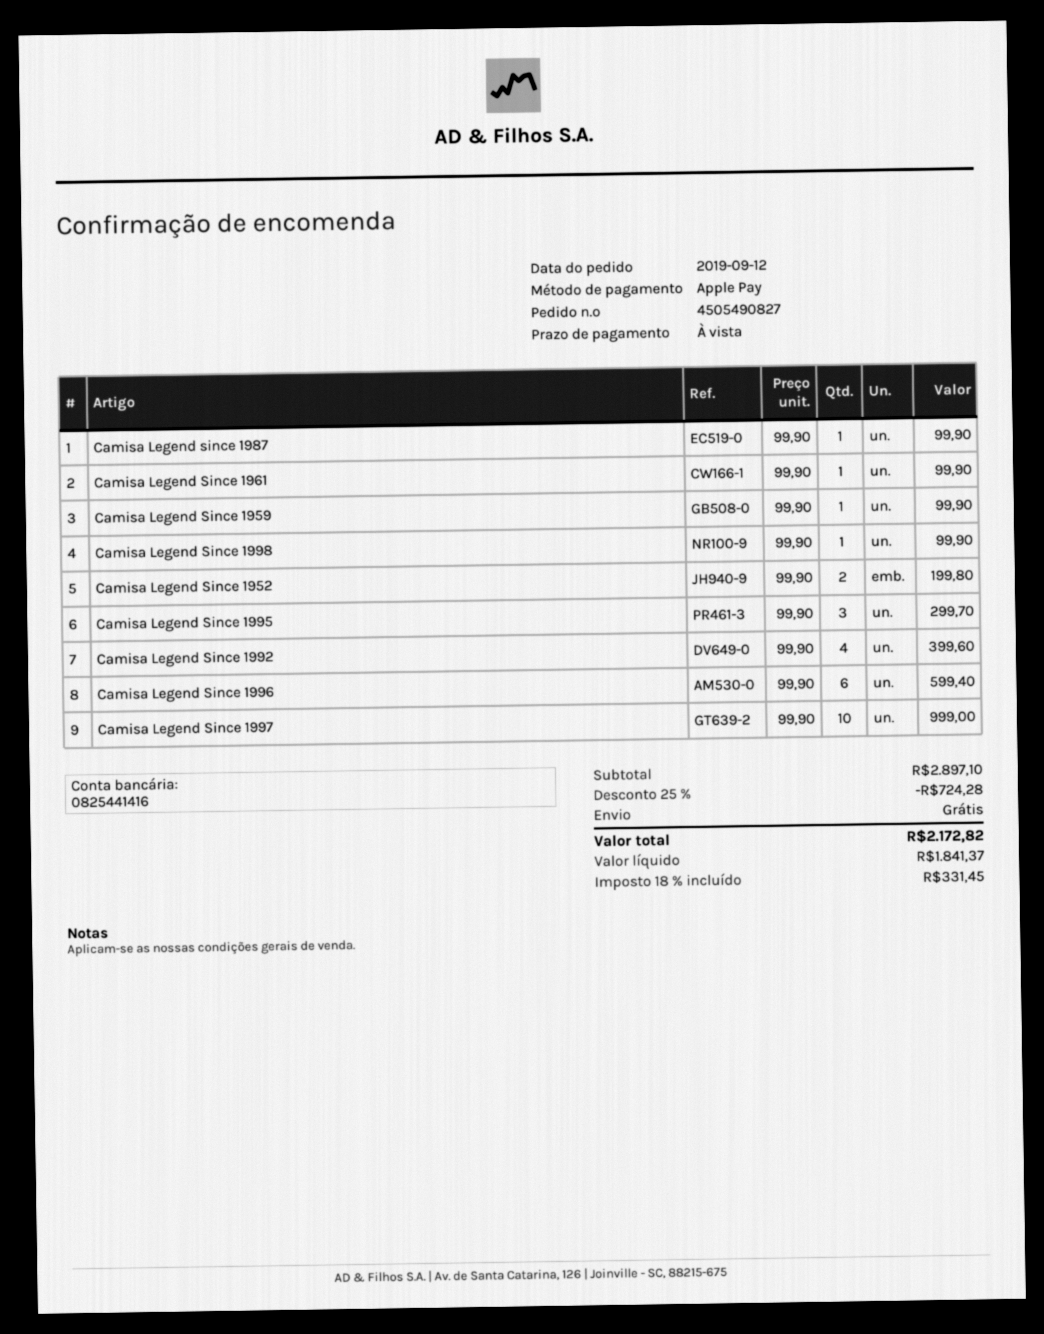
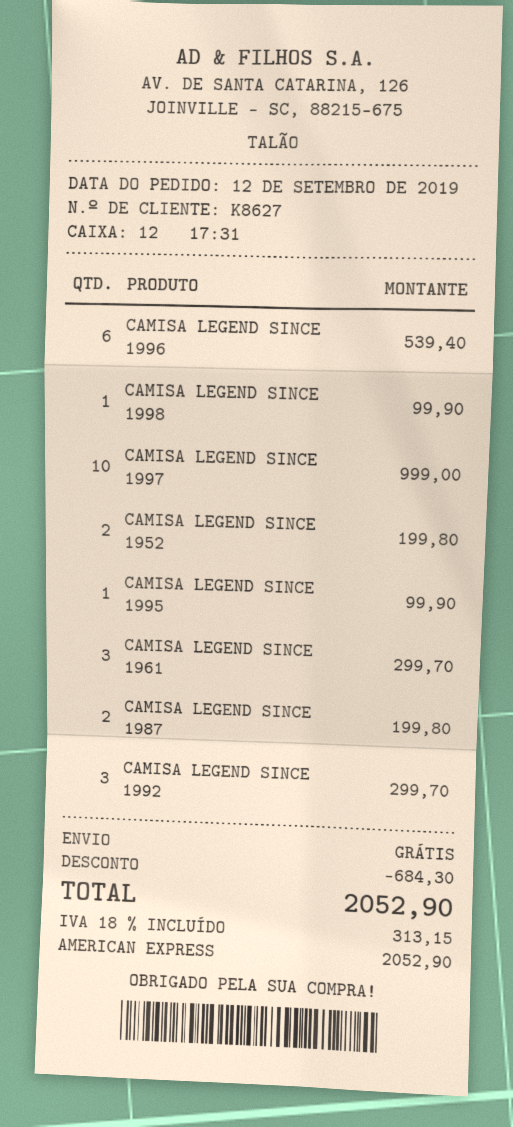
payment method: Apple Pay -> American Express
Camisa Legend since 1987: 1 for 99.90 -> 2 for 199.80
Camisa Legend Since 1961: 1 for 99.90 -> 3 for 299.70
Camisa Legend Since 1959: 1 for 99.90 -> none
Camisa Legend Since 1995: 3 for 299.70 -> 1 for 99.90
Camisa Legend Since 1992: 4 for 399.60 -> 3 for 299.70
Camisa Legend Since 1996: 6 for 599.40 -> 6 for 539.40
discount: 724.28 -> 684.30
tax: 18% = 331.45 -> 18% = 313.15
total: 2172.82 -> 2052.90

